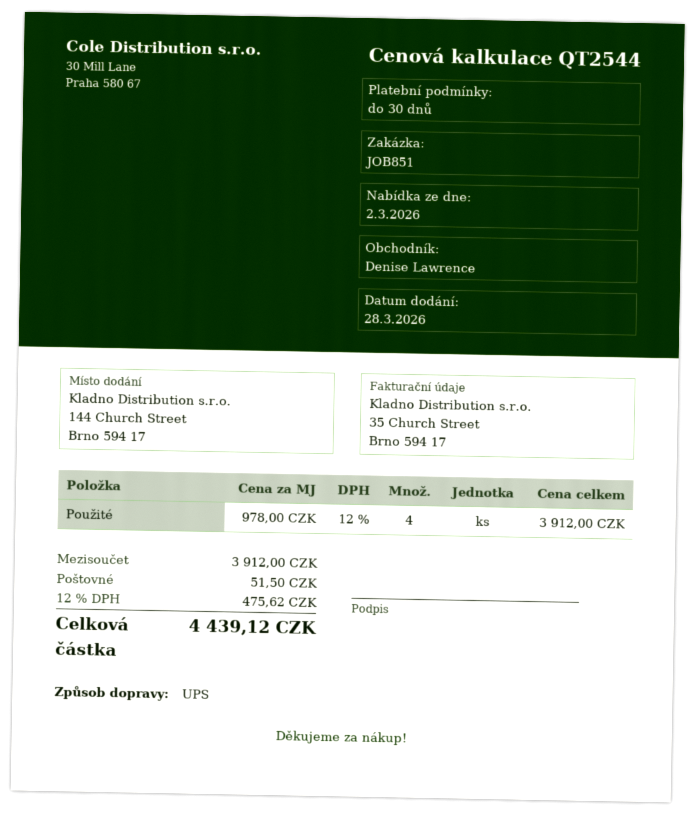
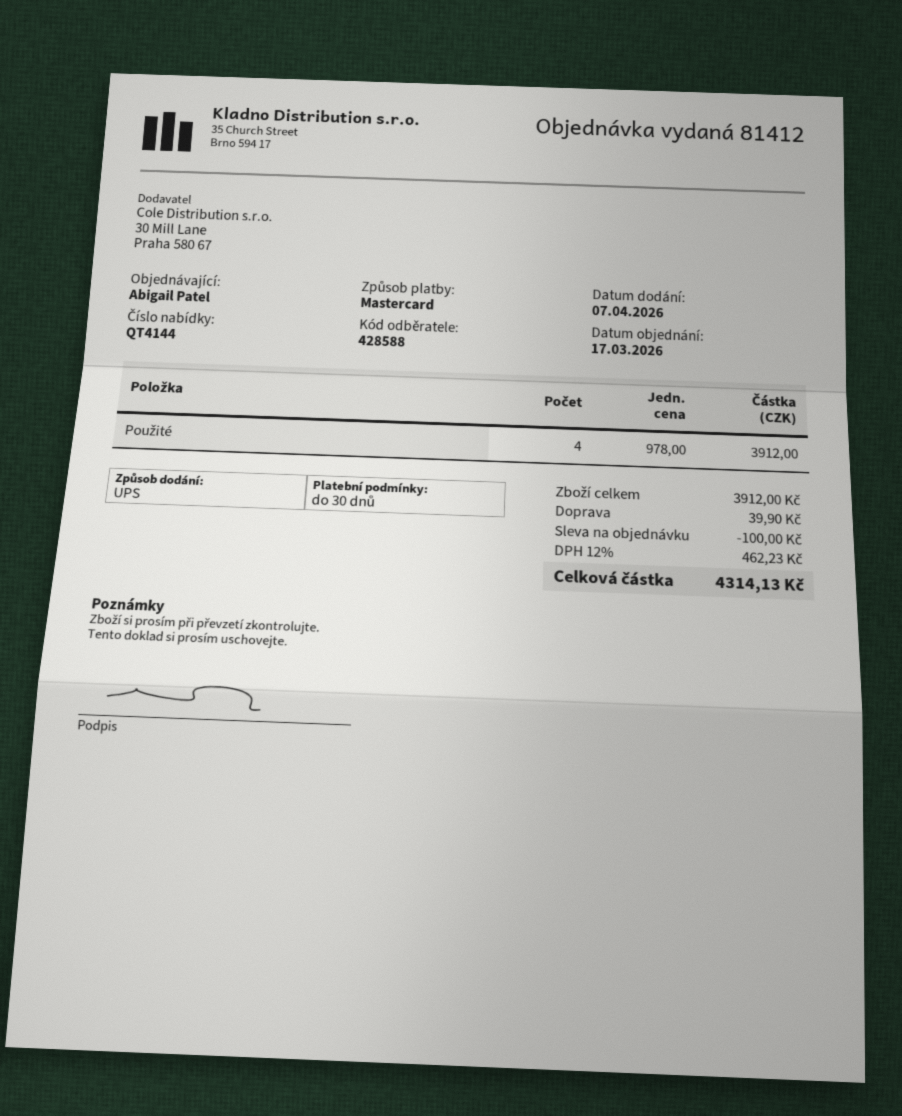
quote number: QT2544 -> QT4144
delivery date: 2026-03-28 -> 2026-04-07
discount: none -> 100.00
shipping: 51.50 -> 39.90
tax: 12% = 475.62 -> 12% = 462.23
total: 4439.12 -> 4314.13

